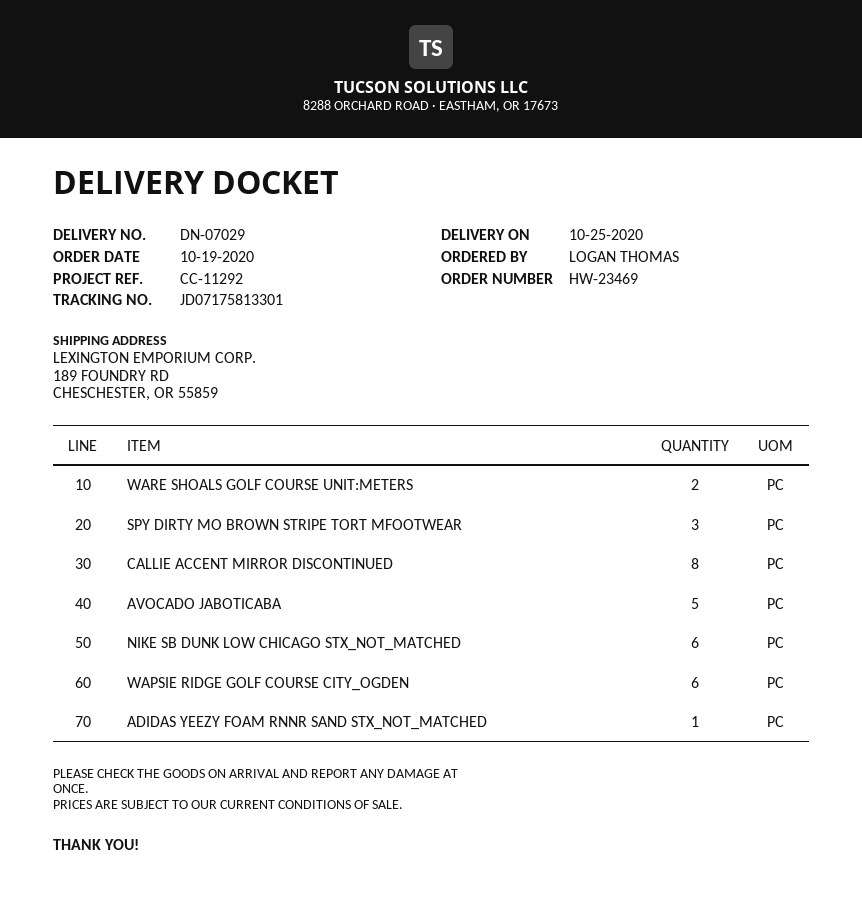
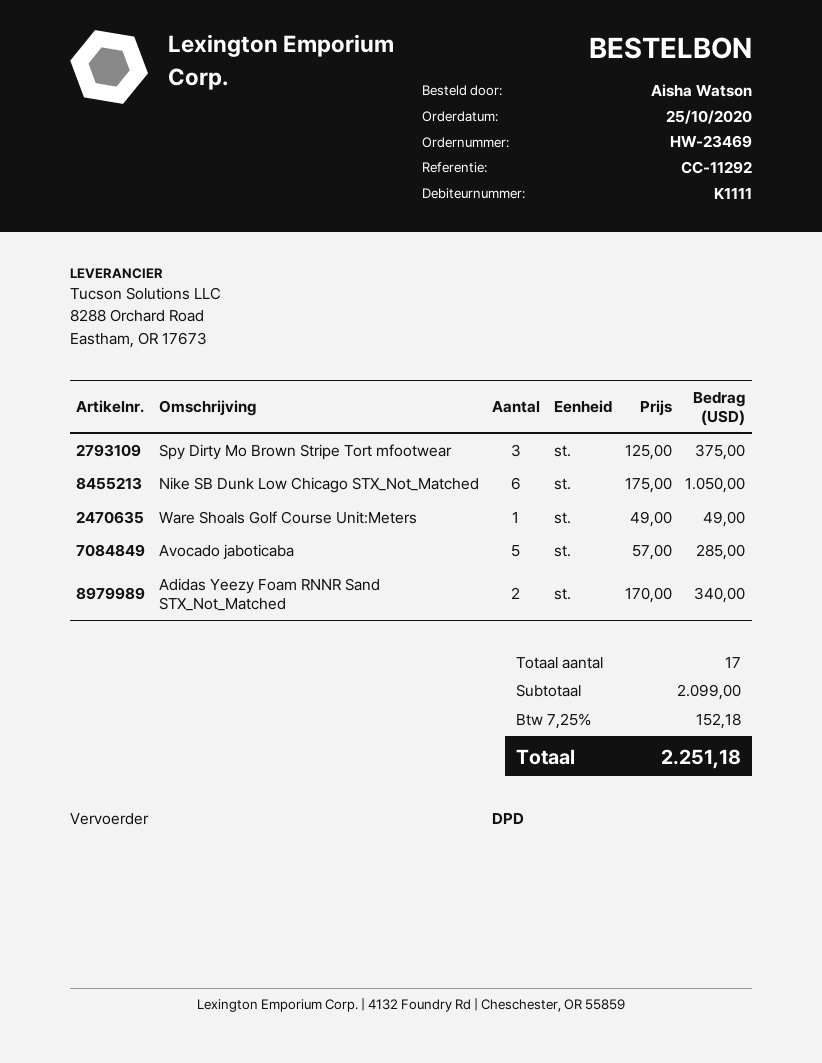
order date: 2020-10-19 -> 2020-10-25
ordered by: LOGAN THOMAS -> Aisha Watson
WARE SHOALS GOLF COURSE UNIT:METERS: 2 -> 1
CALLIE ACCENT MIRROR DISCONTINUED: 8 -> none
WAPSIE RIDGE GOLF COURSE CITY_OGDEN: 6 -> none
ADIDAS YEEZY FOAM RNNR SAND STX_NOT_MATCHED: 1 -> 2

